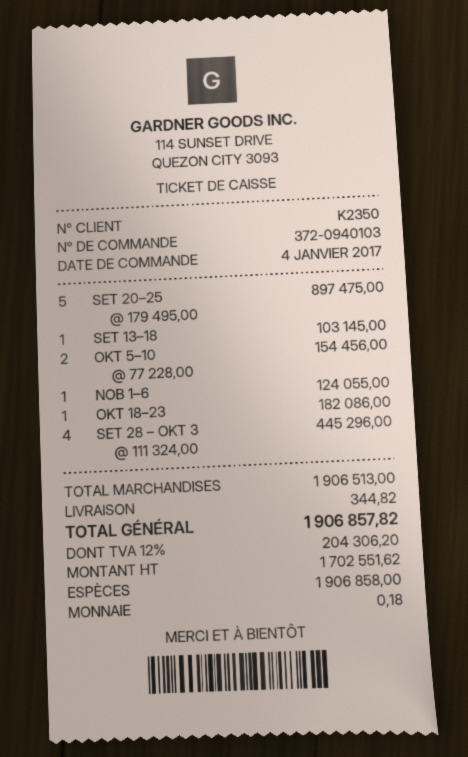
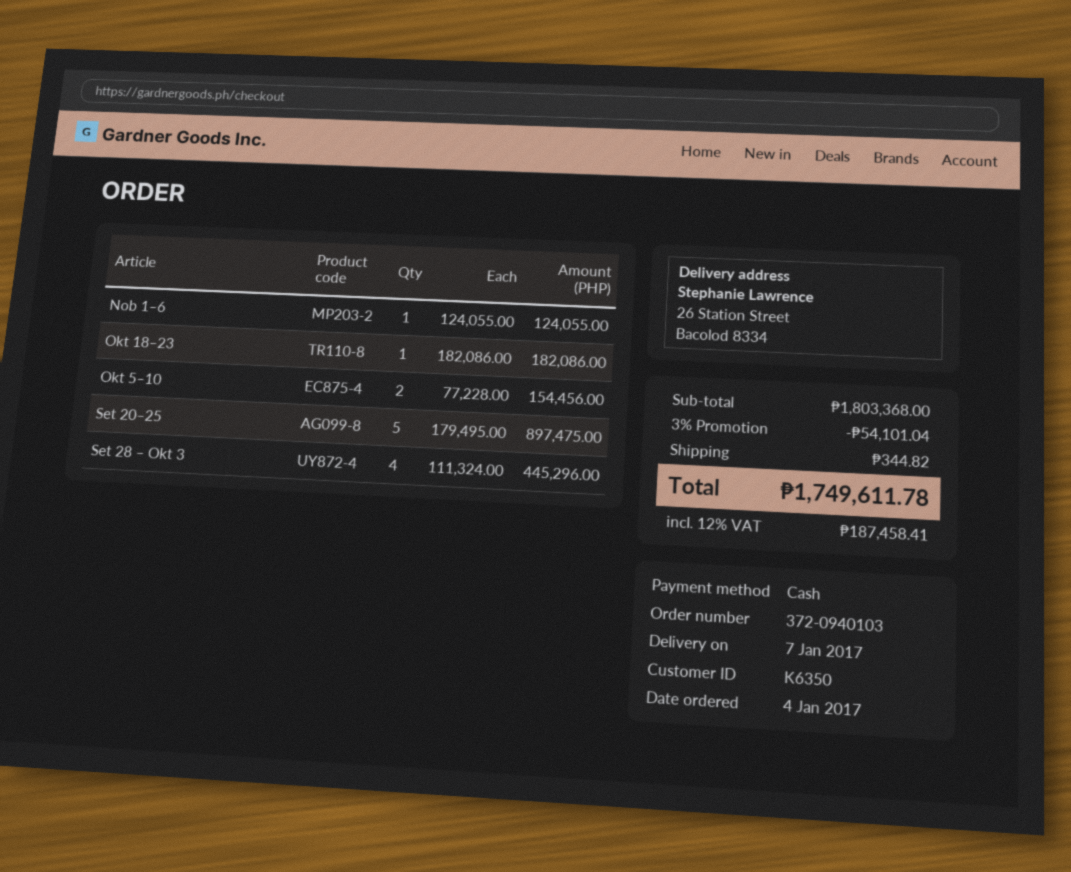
customer number: K2350 -> K6350
SET 13–18: 1 x 103145.00 = 103145.00 -> none
subtotal: 1906513.00 -> 1803368.00
discount: none -> 3% = 54101.04
tax: 12% = 204306.20 -> 12% = 187458.41
total: 1906857.82 -> 1749611.78

